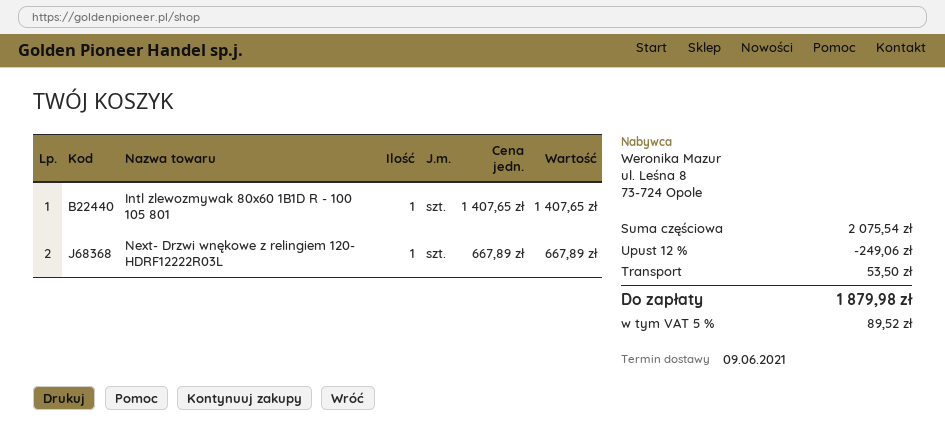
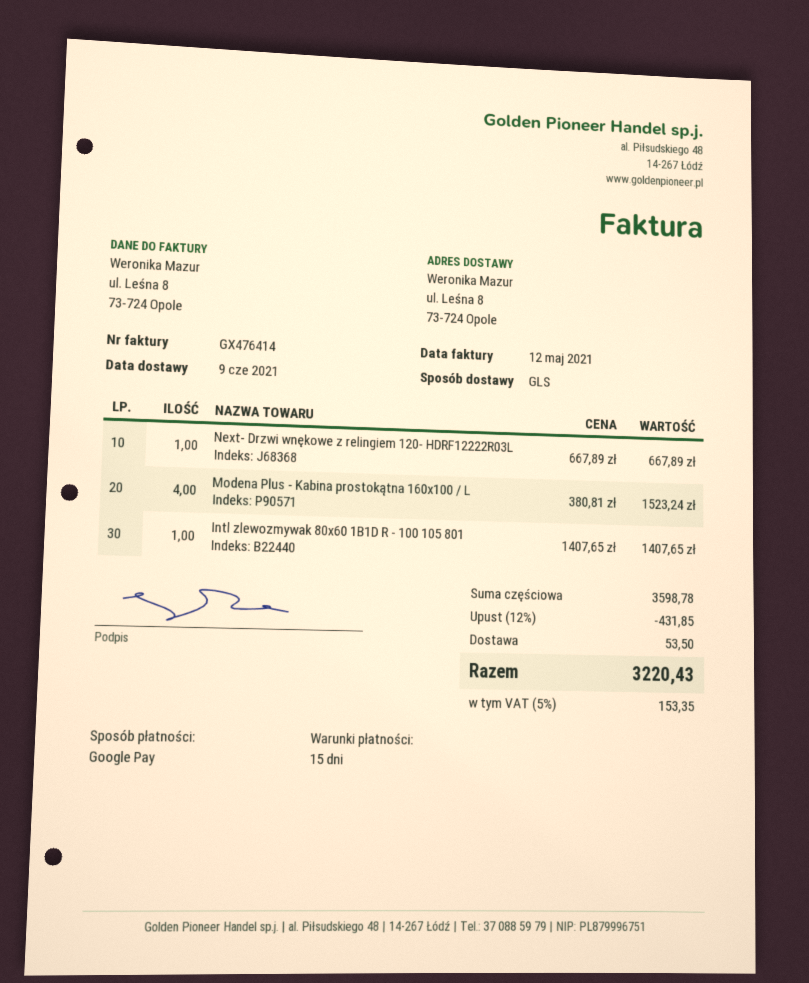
Modena Plus - Kabina prostokątna 160x100 / L: none -> 4 x 380.81 = 1523.24
subtotal: 2075.54 -> 3598.78
discount: 12% = 249.06 -> 12% = 431.85
tax: 5% = 89.52 -> 5% = 153.35
total: 1879.98 -> 3220.43

